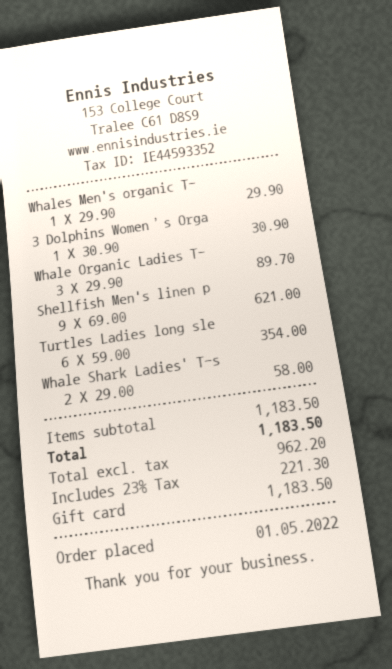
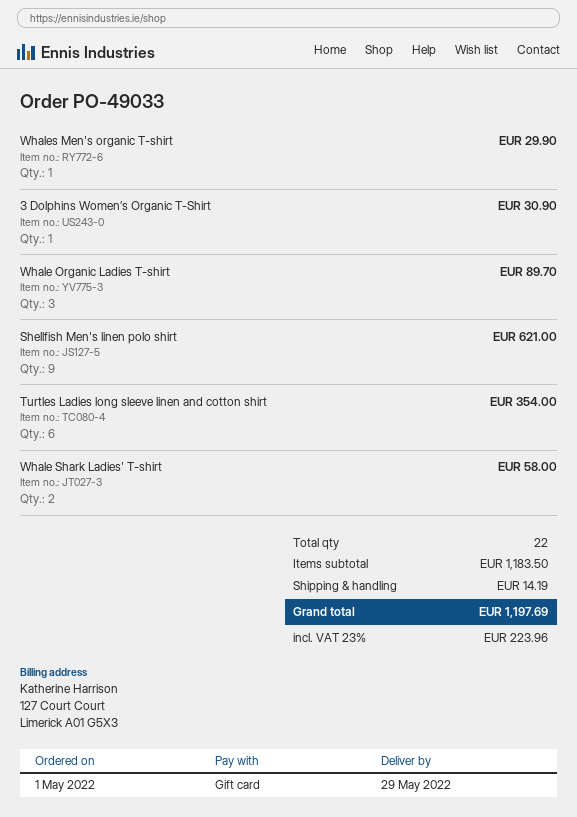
shipping: none -> 14.19
tax: 23% = 221.30 -> 23% = 223.96
total: 1183.50 -> 1197.69

